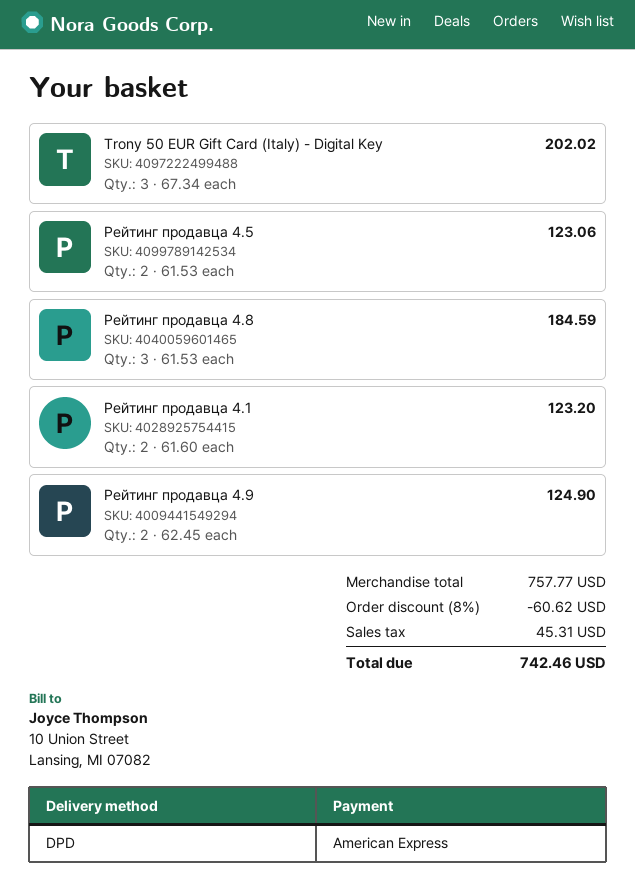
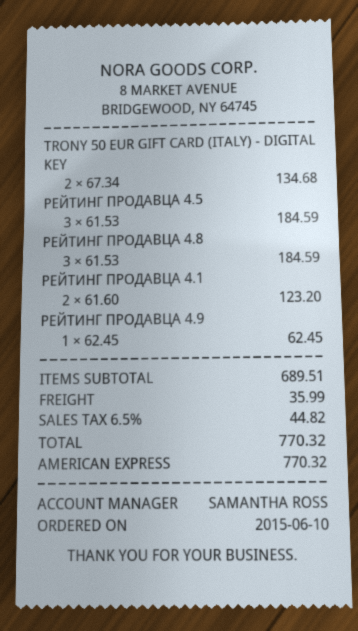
Trony 50 EUR Gift Card (Italy) - Digital Key: 3 x 67.34 = 202.02 -> 2 x 67.34 = 134.68
Рейтинг продавца 4.5: 2 x 61.53 = 123.06 -> 3 x 61.53 = 184.59
Рейтинг продавца 4.9: 2 x 62.45 = 124.90 -> 1 x 62.45 = 62.45
subtotal: 757.77 -> 689.51
discount: 8% = 60.62 -> none
shipping: none -> 35.99
tax: 45.31 -> 44.82
total: 742.46 -> 770.32

